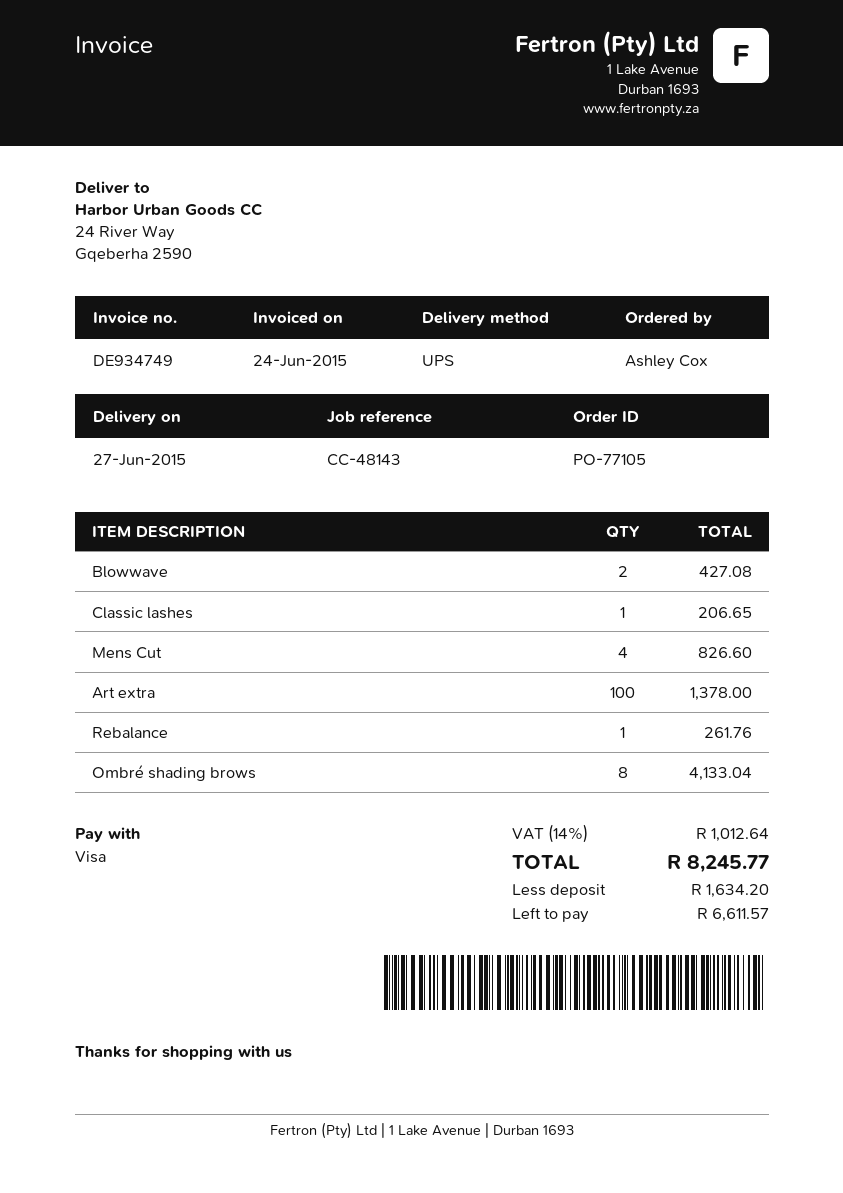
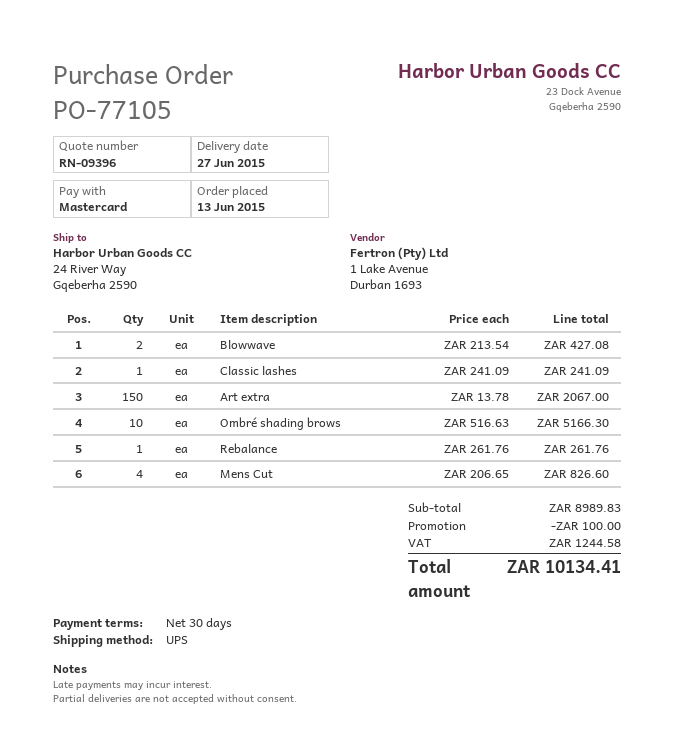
payment method: Visa -> Mastercard
Classic lashes: 1 for 206.65 -> 1 for 241.09
Art extra: 100 for 1378.00 -> 150 for 2067.00
Ombré shading brows: 8 for 4133.04 -> 10 for 5166.30
discount: none -> 100.00
tax: 1012.64 -> 1244.58
total: 8245.77 -> 10134.41

